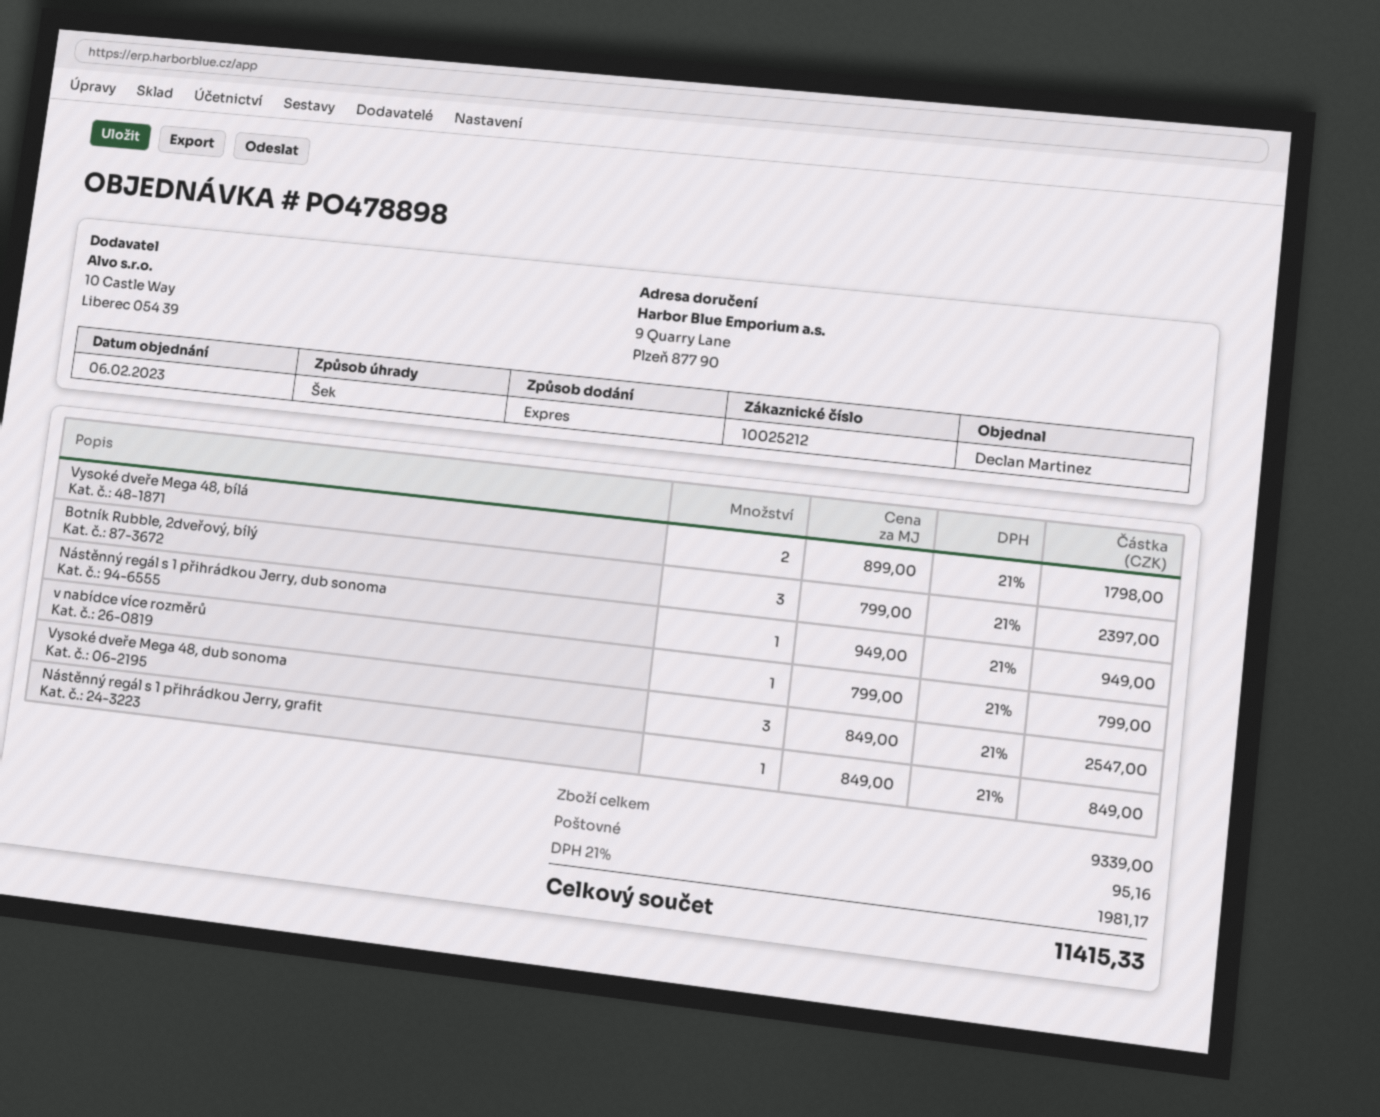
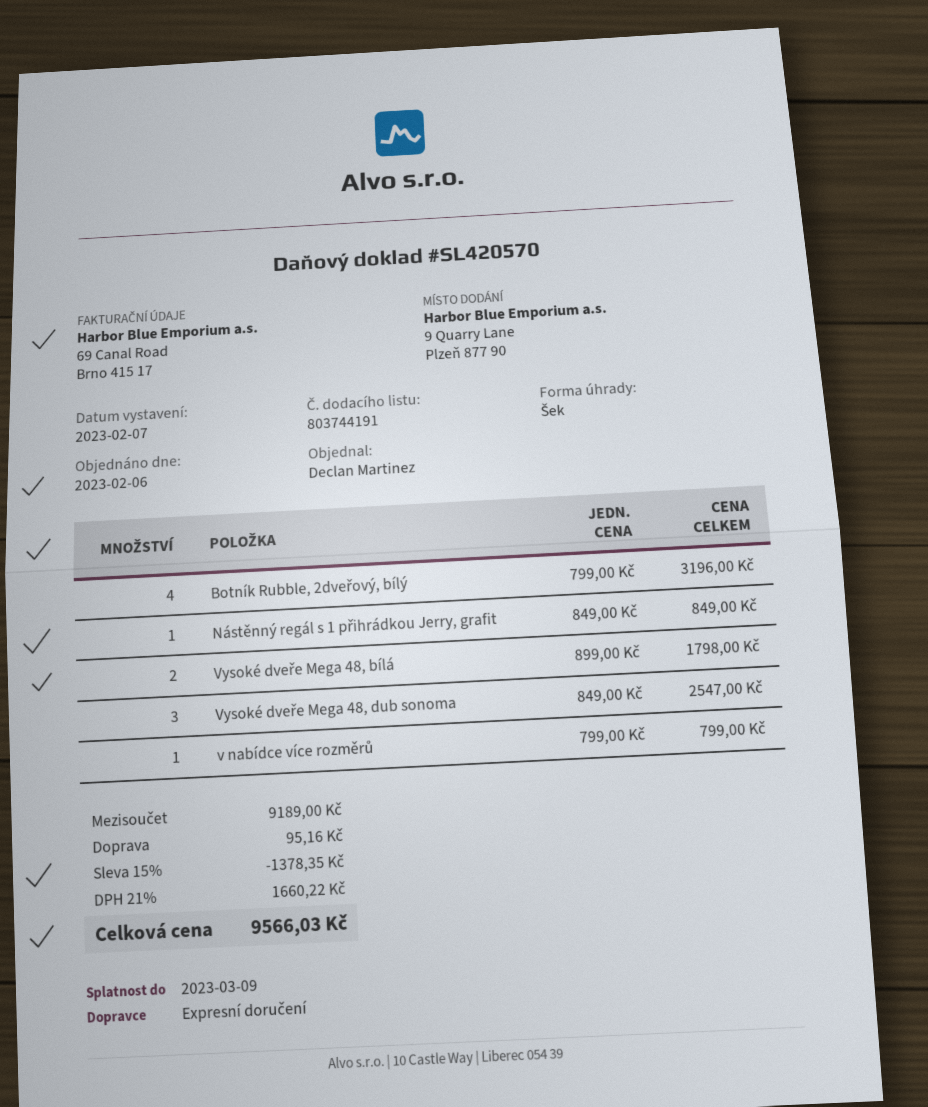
Botník Rubble, 2dveřový, bílý: 3 x 799.00 = 2397.00 -> 4 x 799.00 = 3196.00
Nástěnný regál s 1 přihrádkou Jerry, dub sonoma: 1 x 949.00 = 949.00 -> none
subtotal: 9339.00 -> 9189.00
discount: none -> 15% = 1378.35
tax: 21% = 1981.17 -> 21% = 1660.22
total: 11415.33 -> 9566.03

